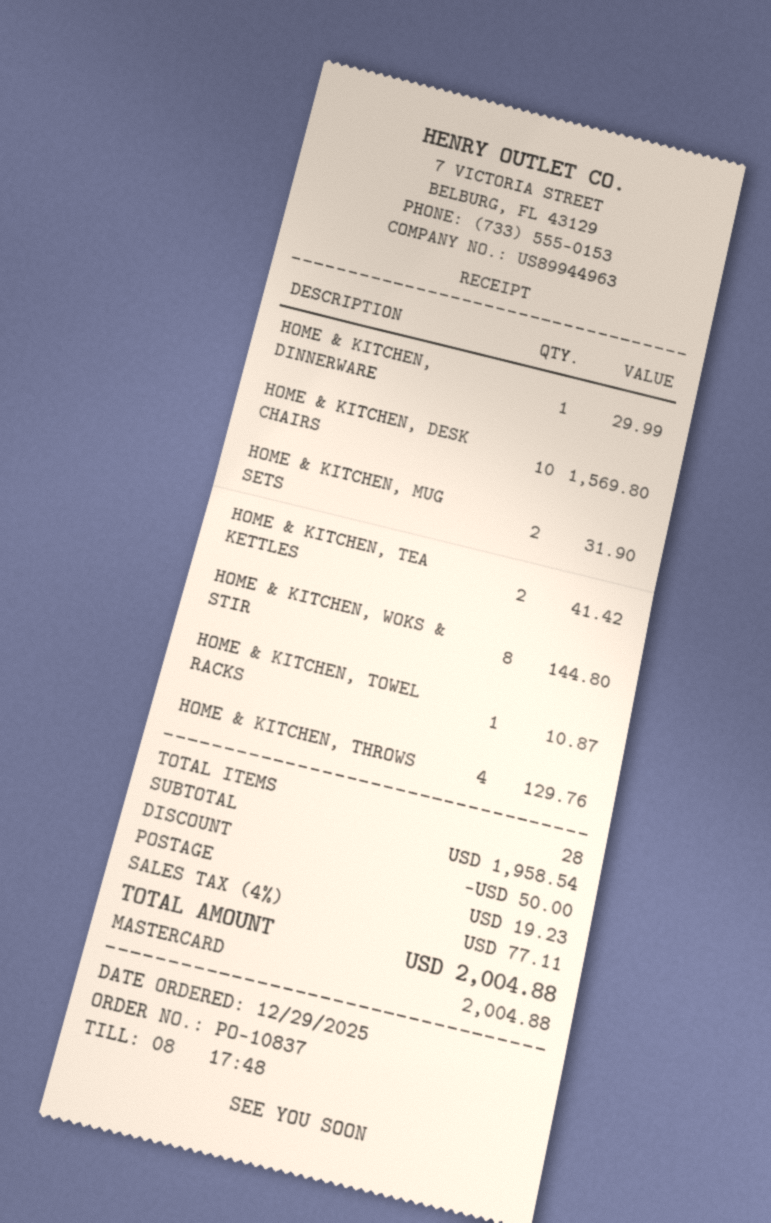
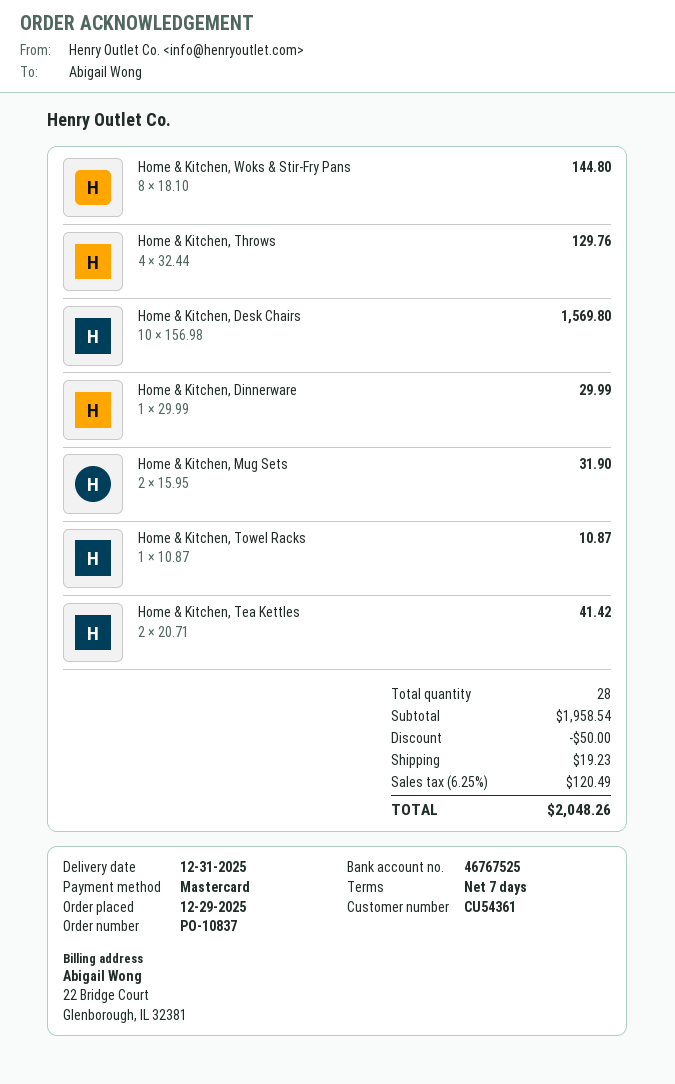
tax: 4% = 77.11 -> 6.25% = 120.49
total: 2004.88 -> 2048.26

